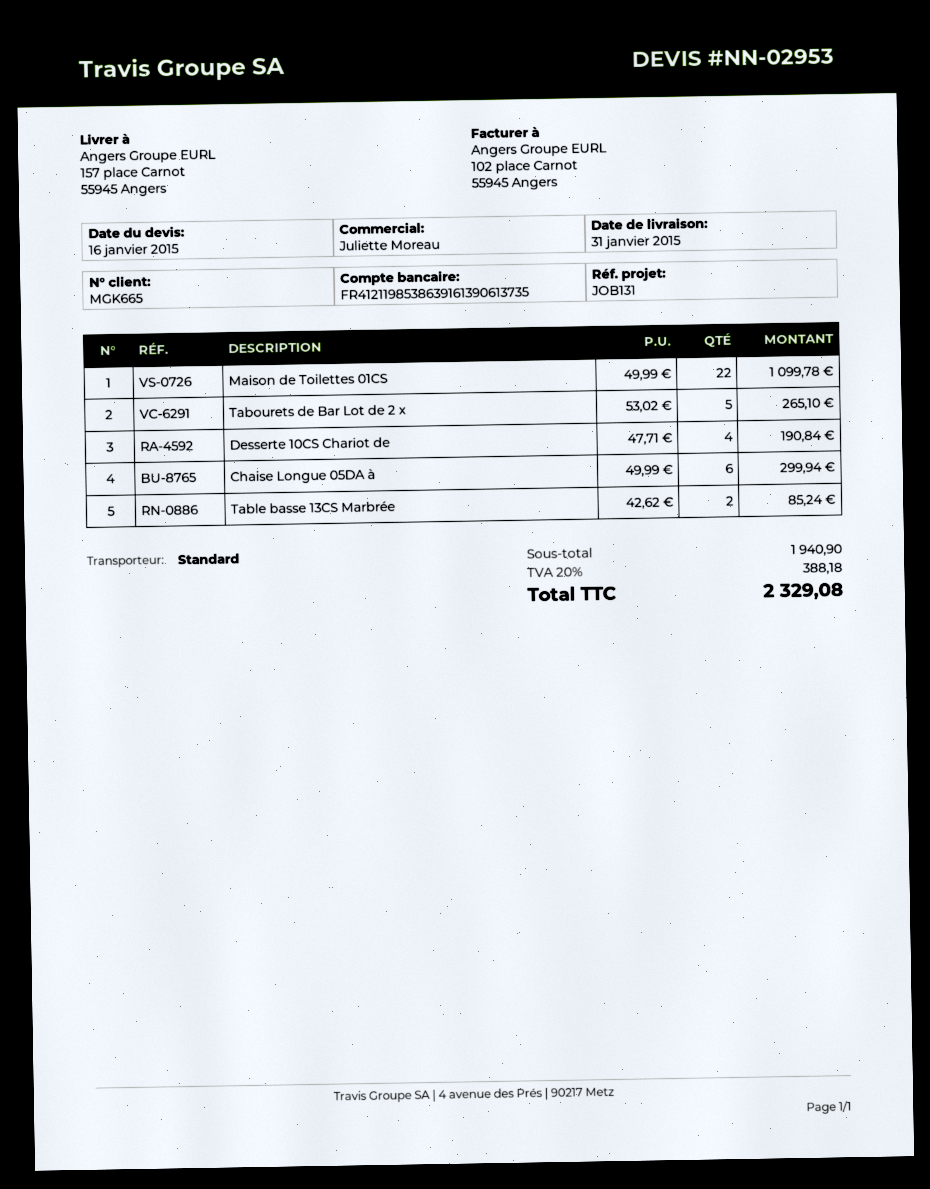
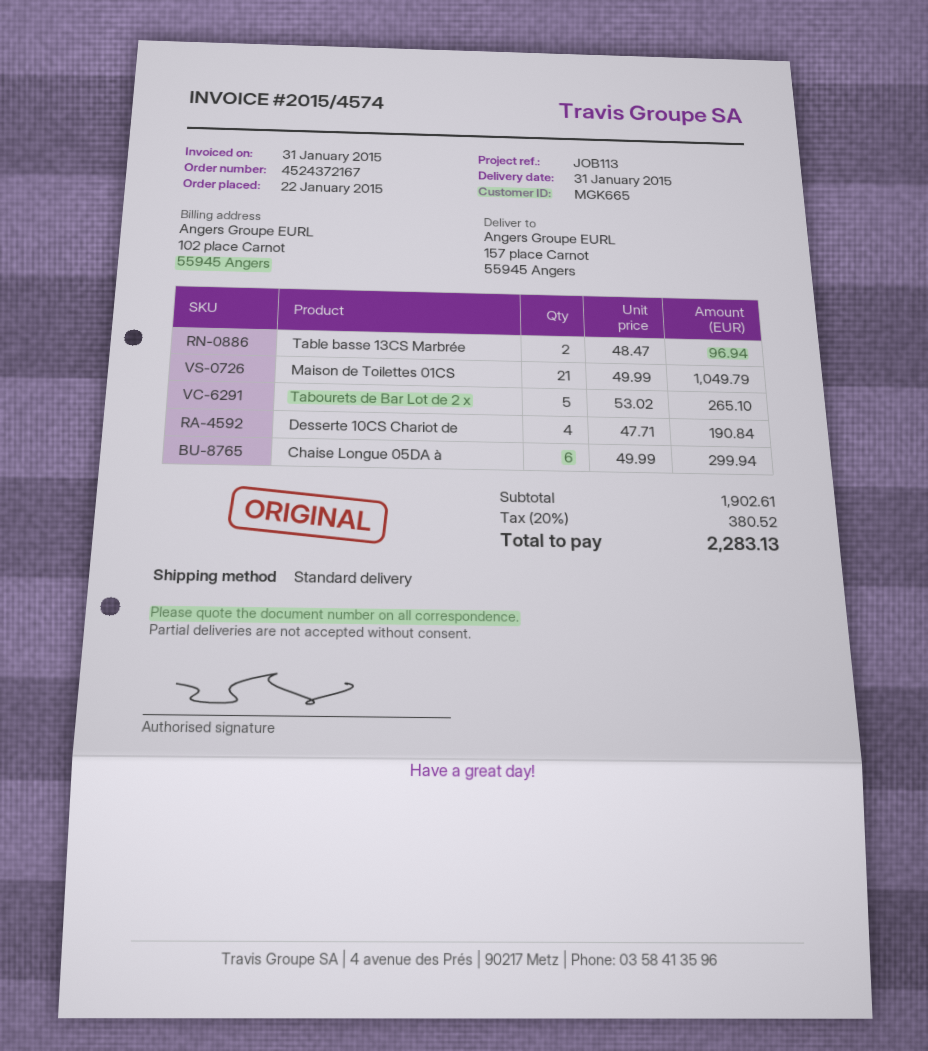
reference: JOB131 -> JOB113
Maison de Toilettes 01CS: 22 x 49.99 = 1099.78 -> 21 x 49.99 = 1049.79
Table basse 13CS Marbrée: 2 x 42.62 = 85.24 -> 2 x 48.47 = 96.94
subtotal: 1940.90 -> 1902.61
tax: 20% = 388.18 -> 20% = 380.52
total: 2329.08 -> 2283.13

